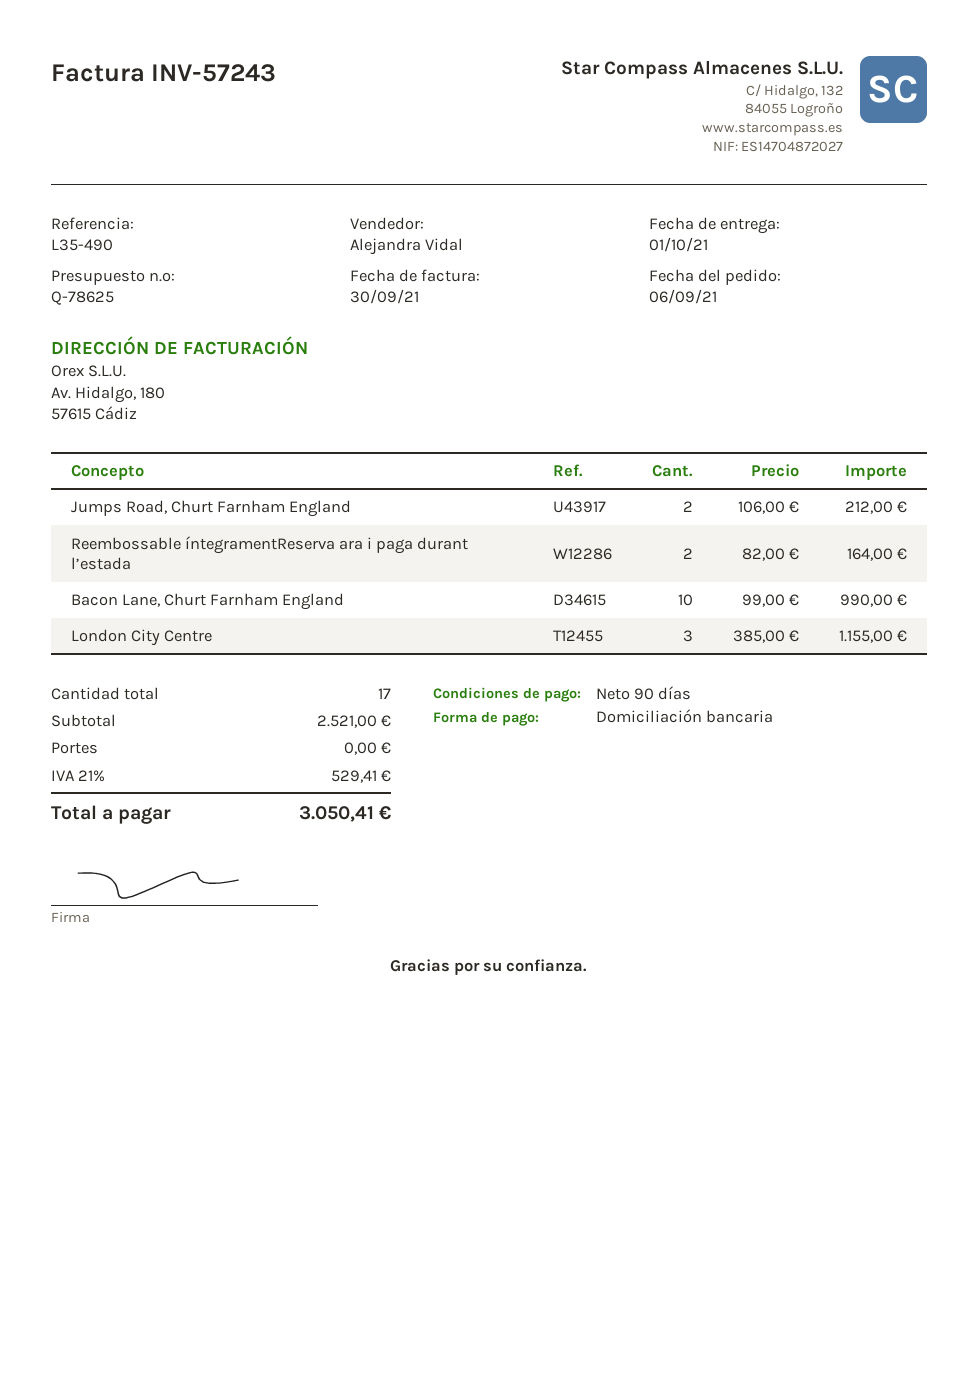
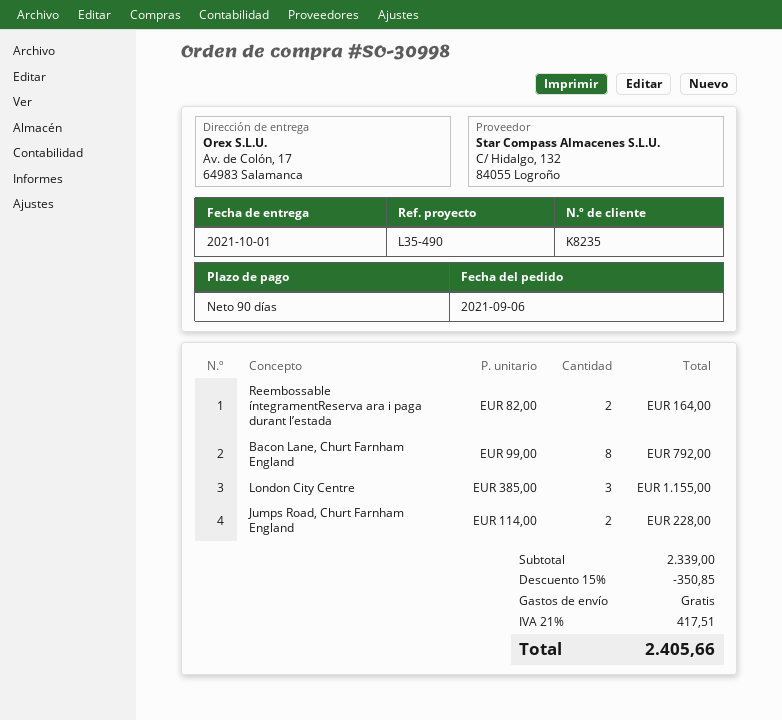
Jumps Road, Churt Farnham England: 2 x 106.00 = 212.00 -> 2 x 114.00 = 228.00
Bacon Lane, Churt Farnham England: 10 x 99.00 = 990.00 -> 8 x 99.00 = 792.00
subtotal: 2521.00 -> 2339.00
discount: none -> 15% = 350.85
tax: 21% = 529.41 -> 21% = 417.51
total: 3050.41 -> 2405.66

